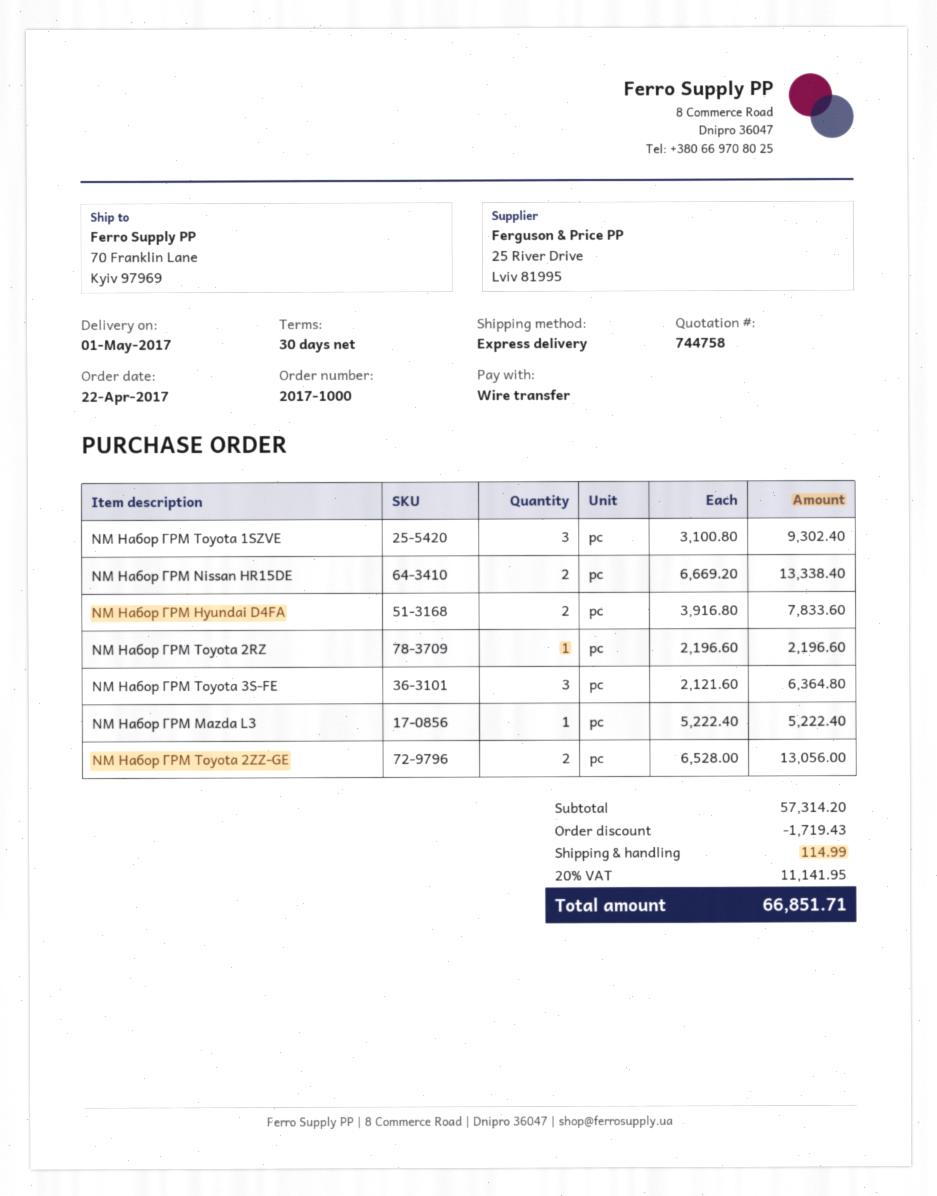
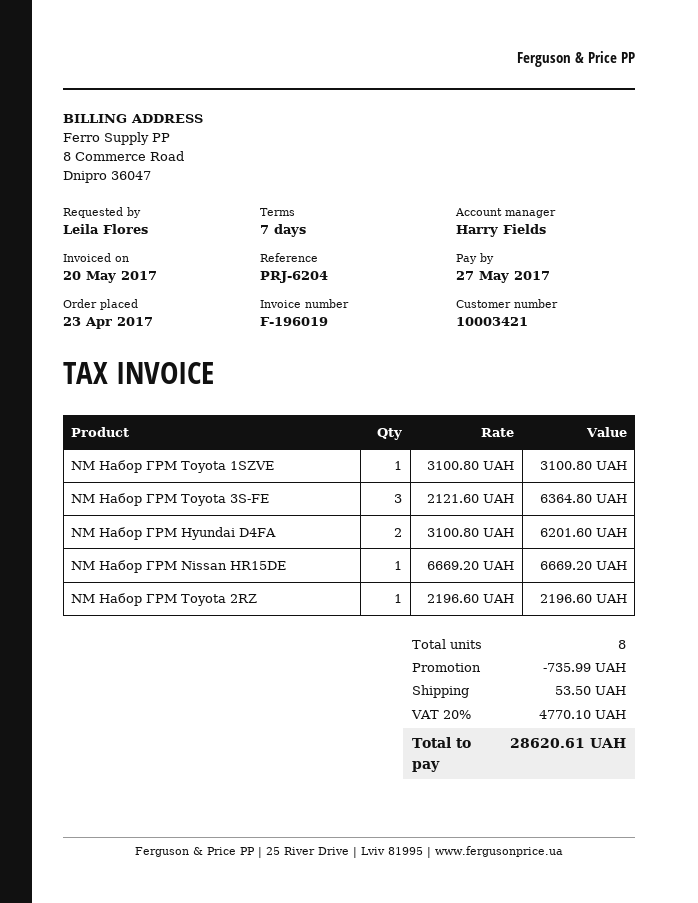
order date: 2017-04-22 -> 2017-04-23
payment terms: 30 days -> 7 days
NM Набор ГРМ Toyota 1SZVE: 3 x 3100.80 = 9302.40 -> 1 x 3100.80 = 3100.80
NM Набор ГРМ Nissan HR15DE: 2 x 6669.20 = 13338.40 -> 1 x 6669.20 = 6669.20
NM Набор ГРМ Hyundai D4FA: 2 x 3916.80 = 7833.60 -> 2 x 3100.80 = 6201.60
NM Набор ГРМ Mazda L3: 1 x 5222.40 = 5222.40 -> none
NM Набор ГРМ Toyota 2ZZ-GE: 2 x 6528.00 = 13056.00 -> none
discount: 1719.43 -> 735.99
shipping: 114.99 -> 53.50
tax: 20% = 11141.95 -> 20% = 4770.10
total: 66851.71 -> 28620.61

